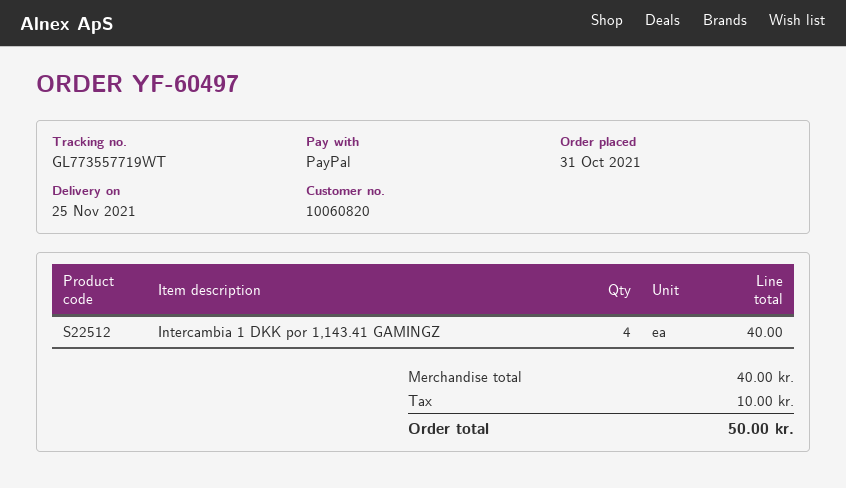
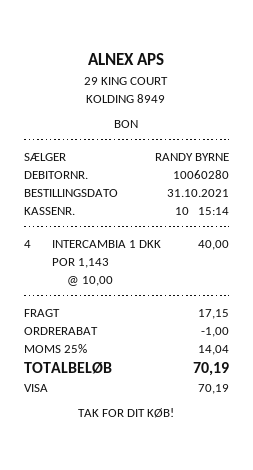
customer number: 10060820 -> 10060280
payment method: PayPal -> Visa
discount: none -> 1.00
shipping: none -> 17.15
tax: 10.00 -> 14.04
total: 50.00 -> 70.19

